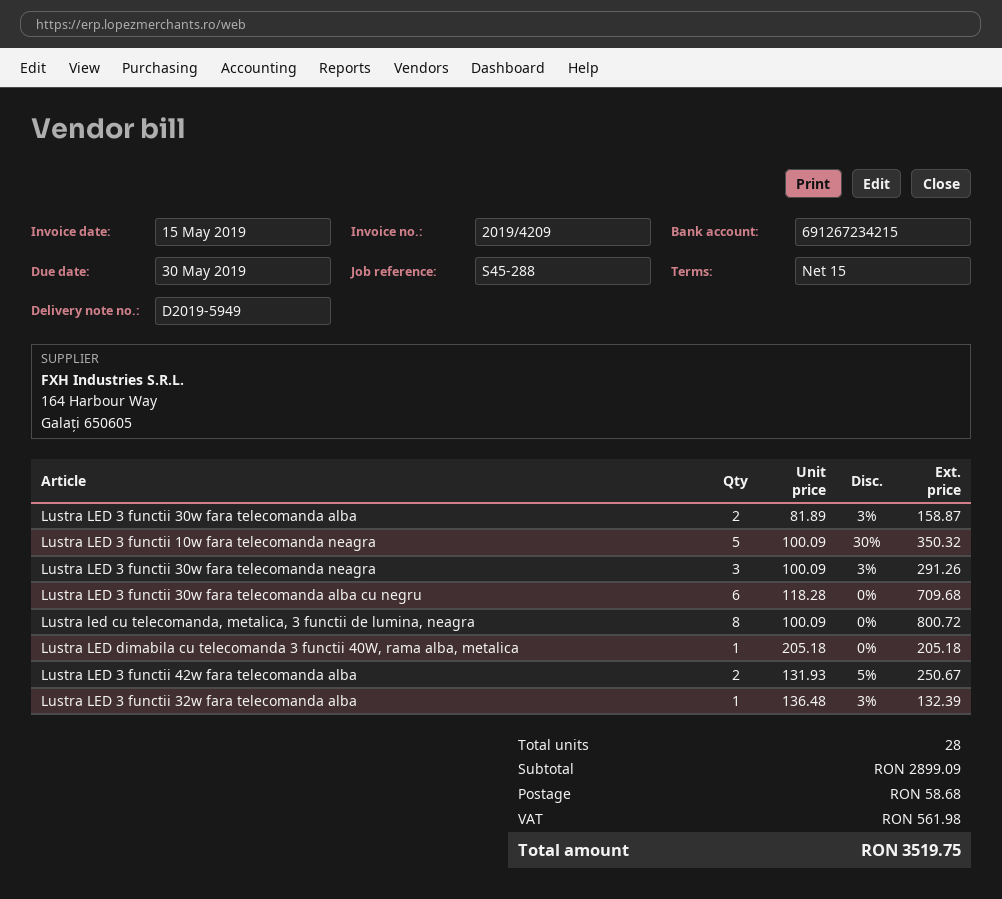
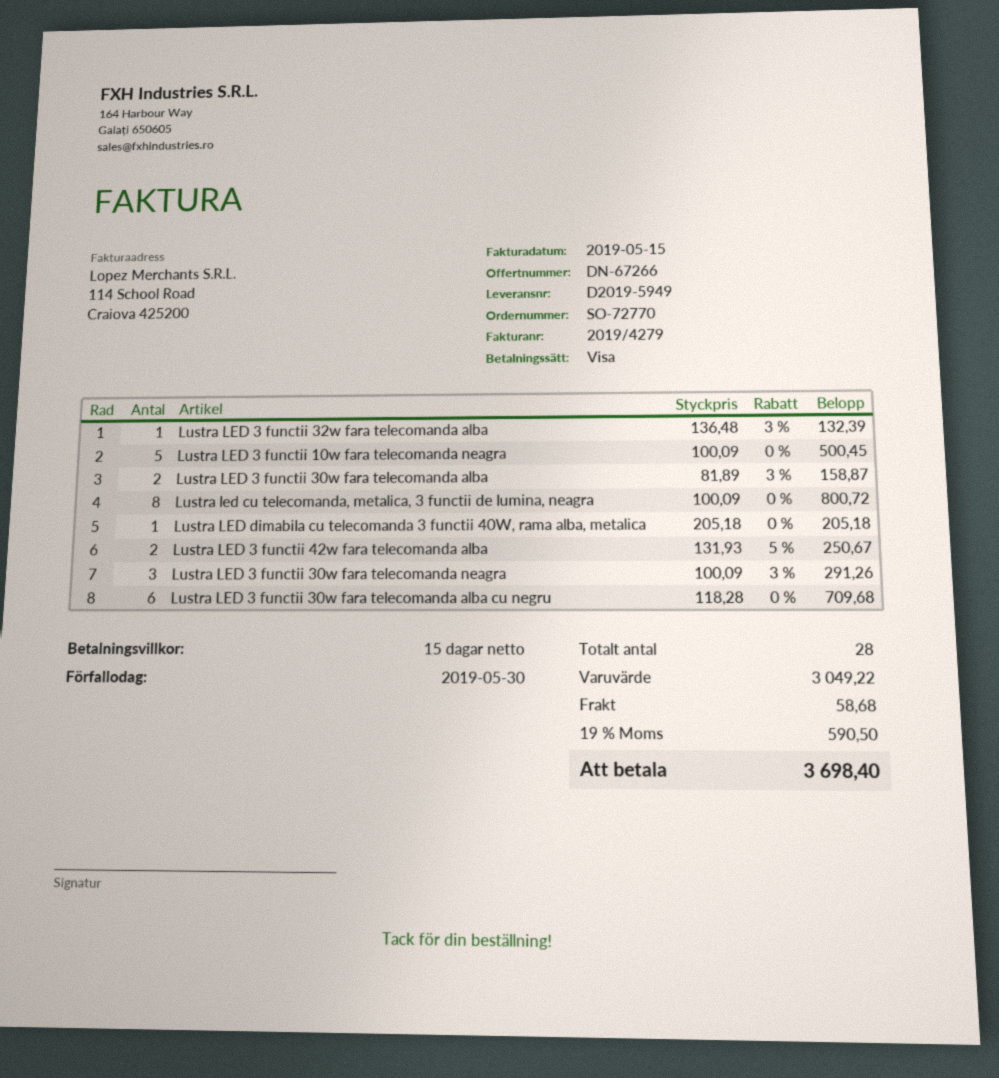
invoice number: 2019/4209 -> 2019/4279
Lustra LED 3 functii 10w fara telecomanda neagra: 5 x 100.09 - 30% = 350.32 -> 5 x 100.09 = 500.45
subtotal: 2899.09 -> 3049.22
tax: 561.98 -> 590.50
total: 3519.75 -> 3698.40

